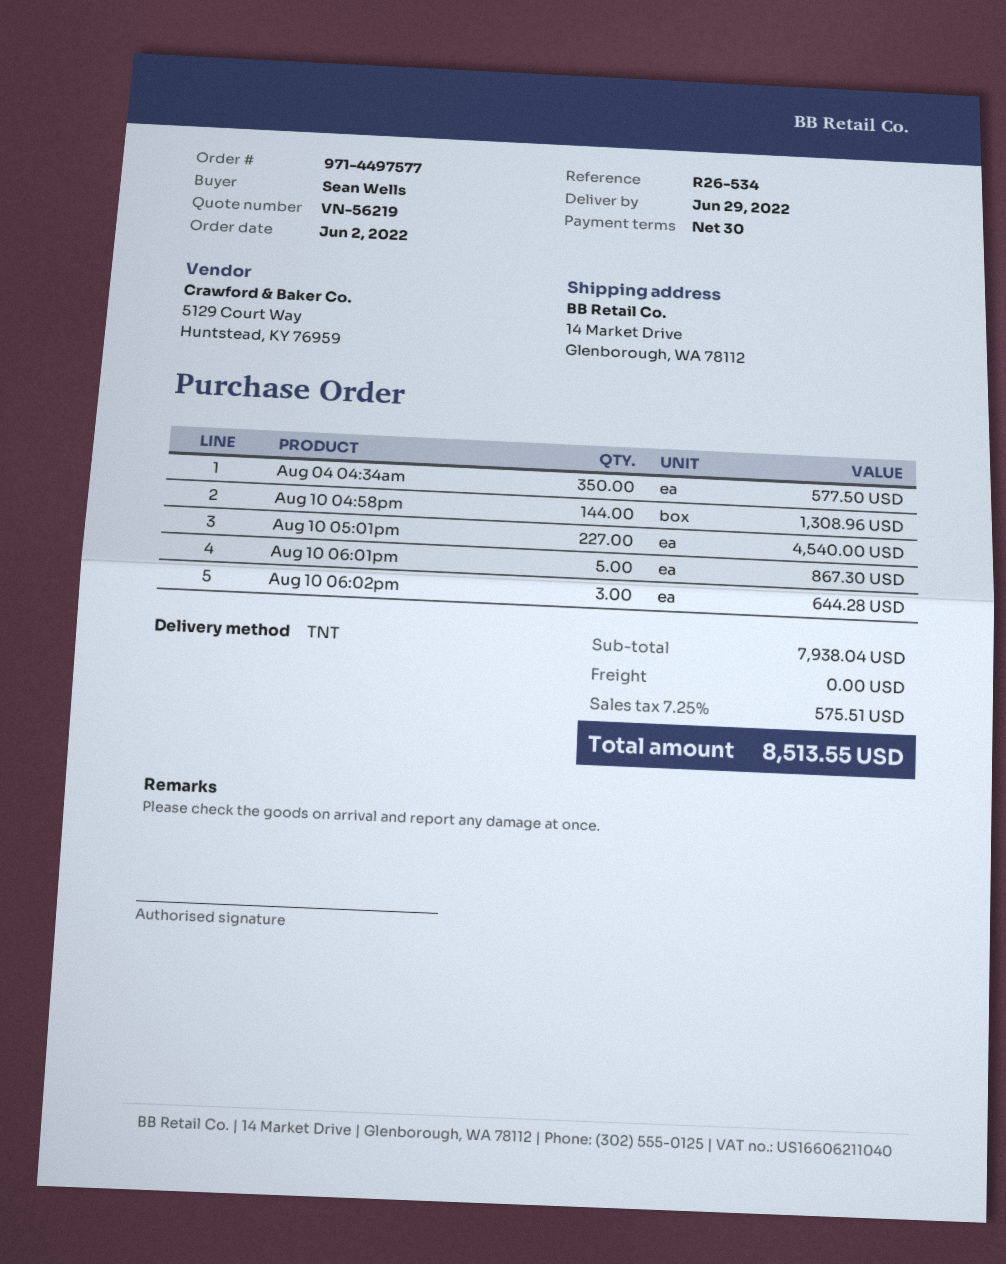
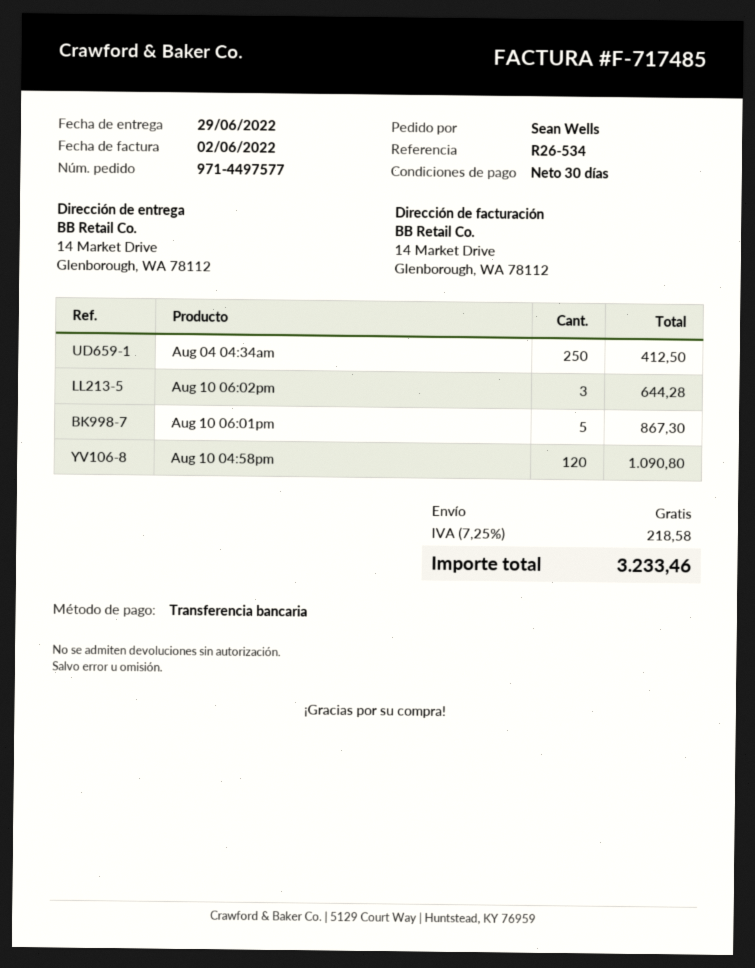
Aug 04 04:34am: 350 for 577.50 -> 250 for 412.50
Aug 10 04:58pm: 144 for 1308.96 -> 120 for 1090.80
Aug 10 05:01pm: 227 for 4540.00 -> none
tax: 7.25% = 575.51 -> 7.25% = 218.58
total: 8513.55 -> 3233.46

